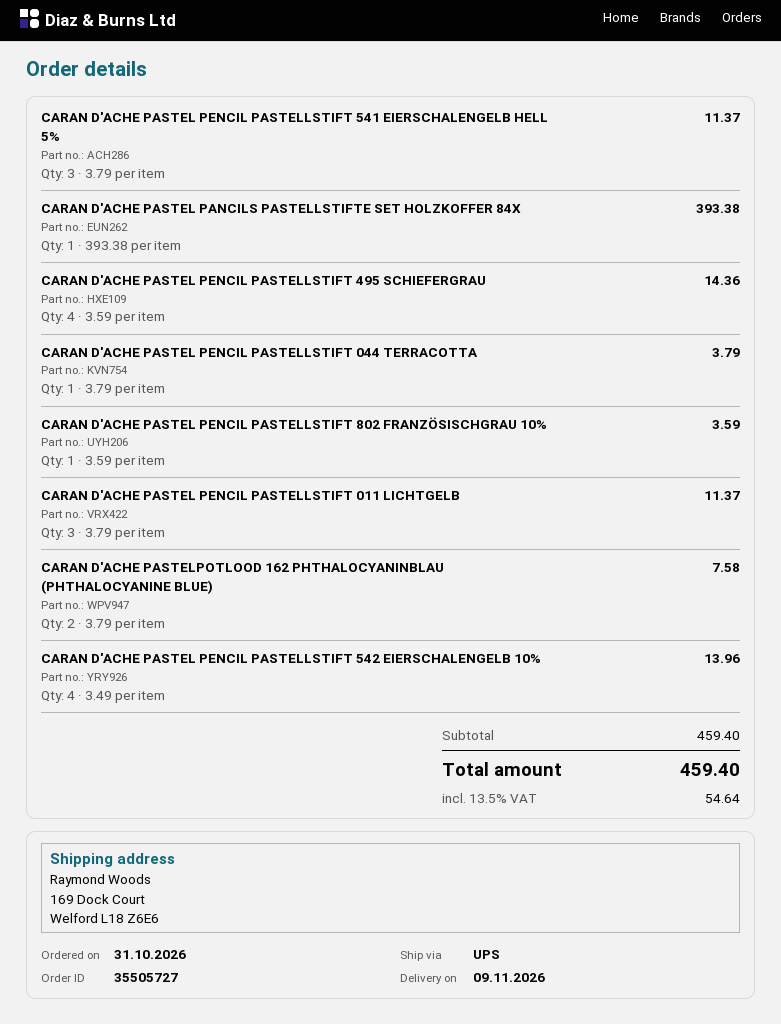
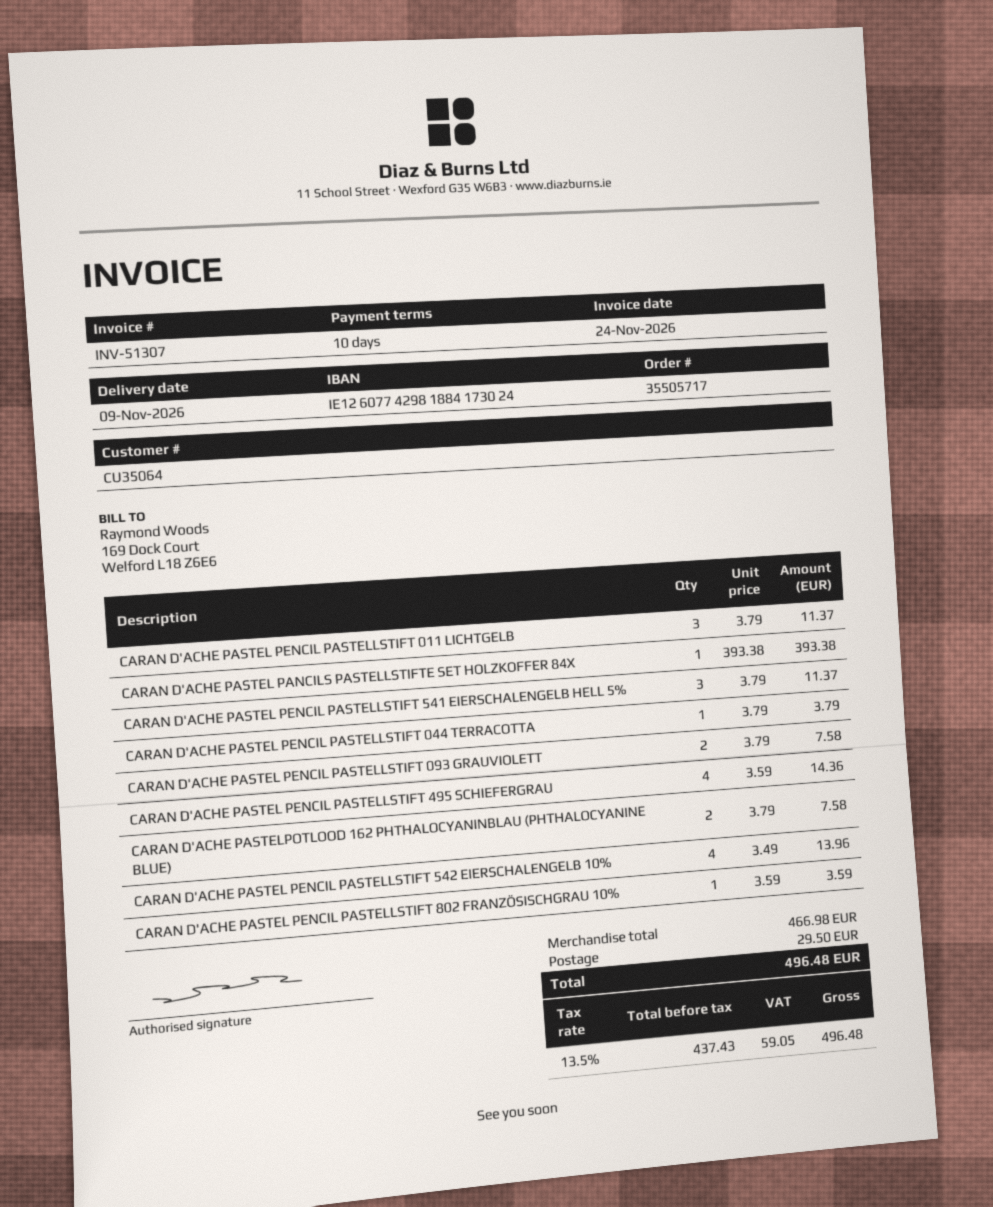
order number: 35505727 -> 35505717
CARAN D'ACHE PASTEL PENCIL PASTELLSTIFT 093 GRAUVIOLETT: none -> 2 x 3.79 = 7.58
subtotal: 459.40 -> 466.98
shipping: none -> 29.50
tax: 13.5% = 54.64 -> 13.5% = 59.05
total: 459.40 -> 496.48

